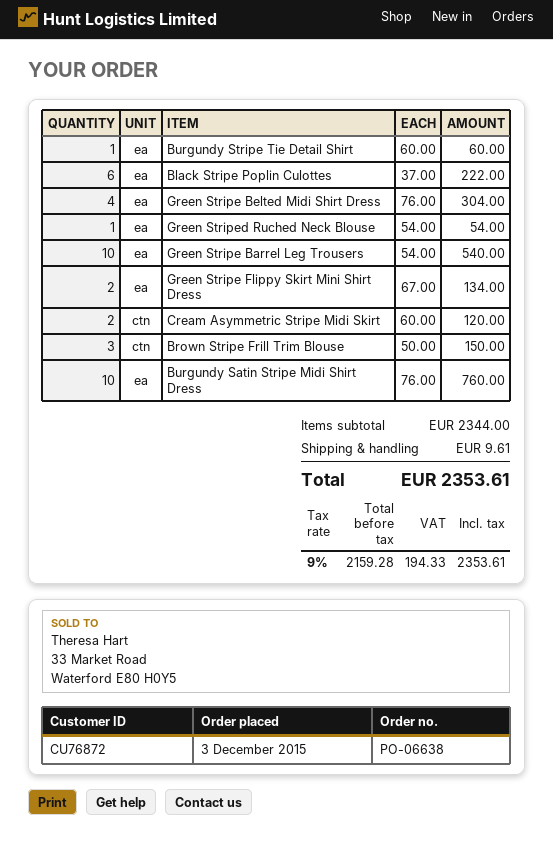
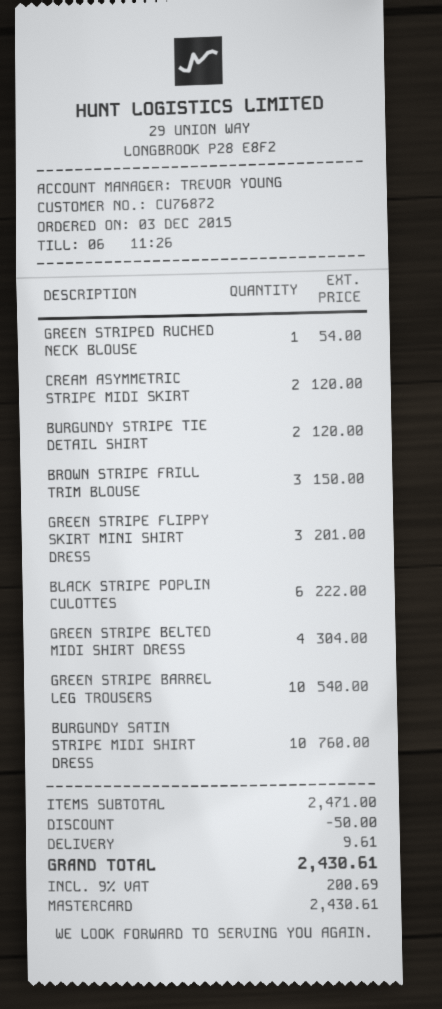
Burgundy Stripe Tie Detail Shirt: 1 for 60.00 -> 2 for 120.00
Green Stripe Flippy Skirt Mini Shirt Dress: 2 for 134.00 -> 3 for 201.00
subtotal: 2344.00 -> 2471.00
discount: none -> 50.00
tax: 9% = 194.33 -> 9% = 200.69
total: 2353.61 -> 2430.61

